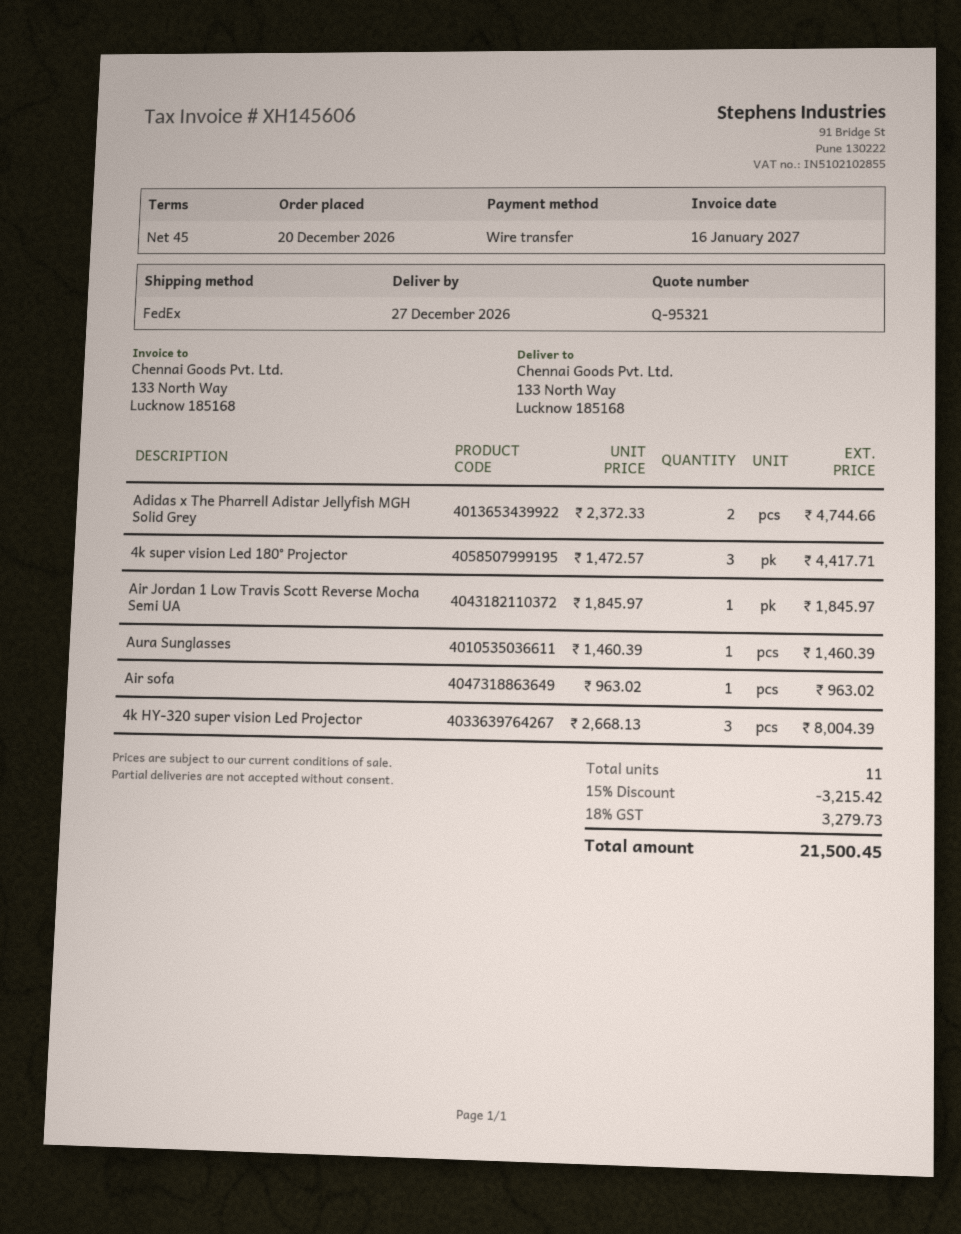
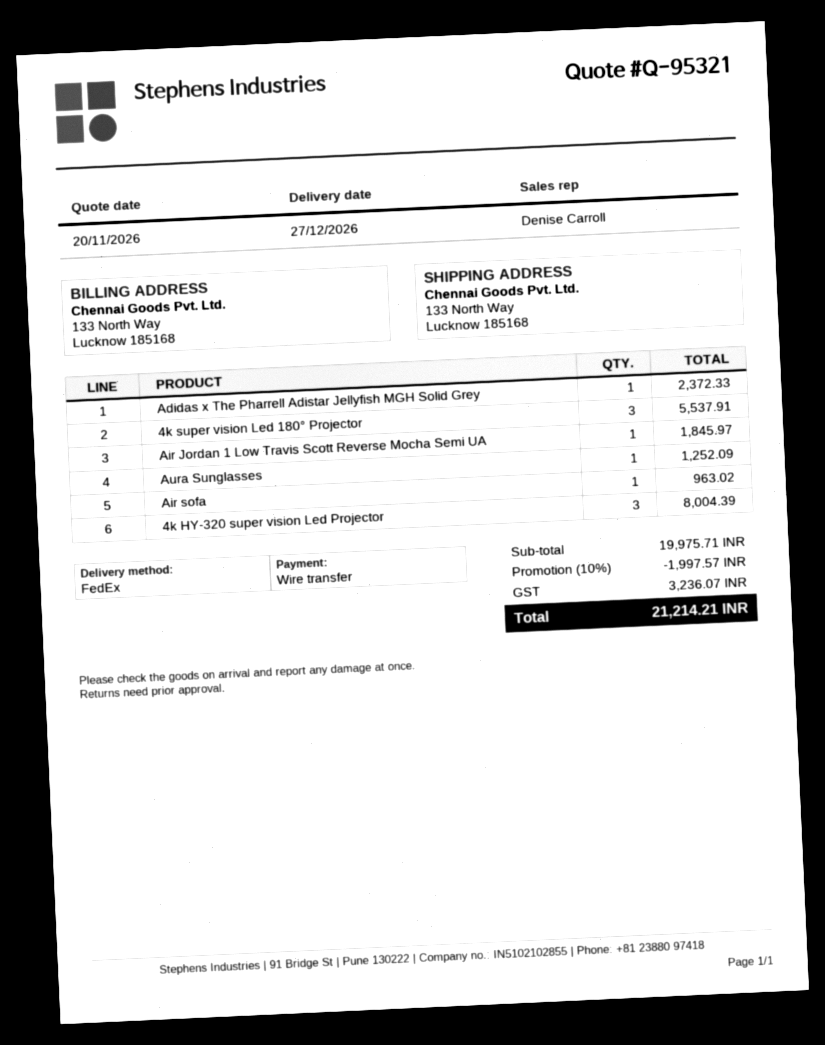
Adidas x The Pharrell Adistar Jellyfish MGH Solid Grey: 2 for 4744.66 -> 1 for 2372.33
4k super vision Led 180° Projector: 3 for 4417.71 -> 3 for 5537.91
Aura Sunglasses: 1 for 1460.39 -> 1 for 1252.09
discount: 15% = 3215.42 -> 10% = 1997.57
tax: 3279.73 -> 3236.07
total: 21500.45 -> 21214.21

